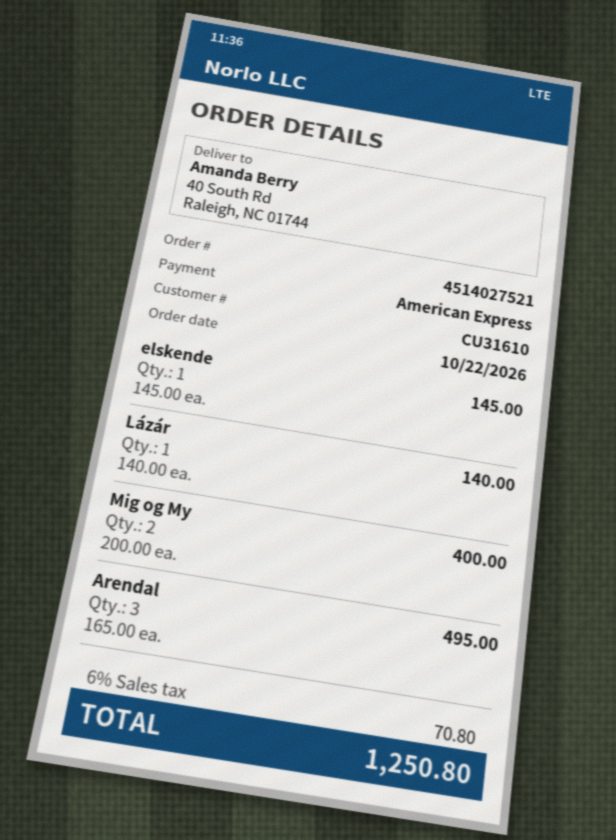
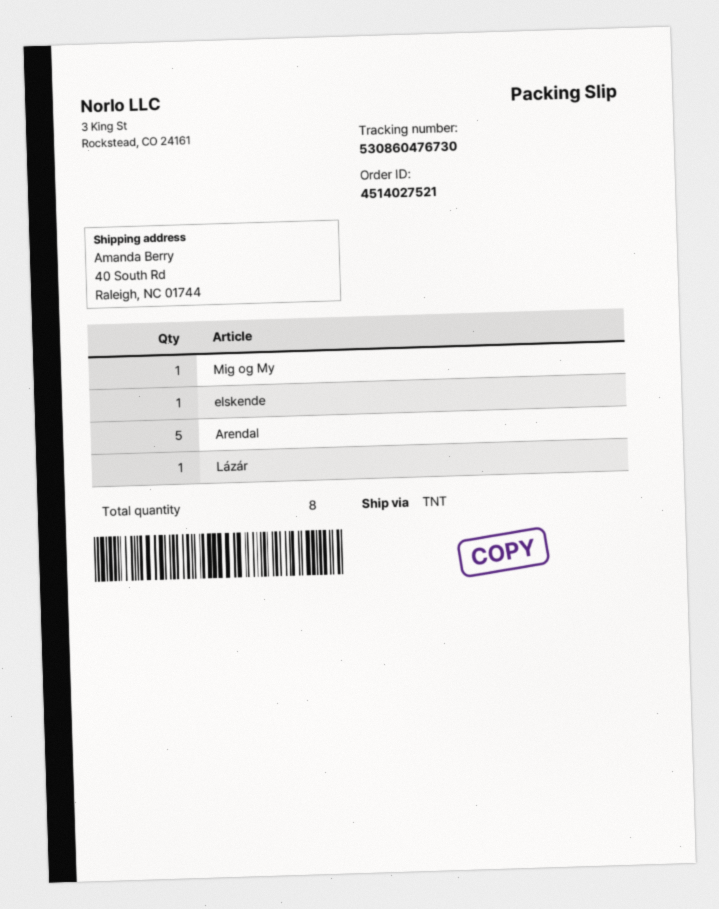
Mig og My: 2 -> 1
Arendal: 3 -> 5

